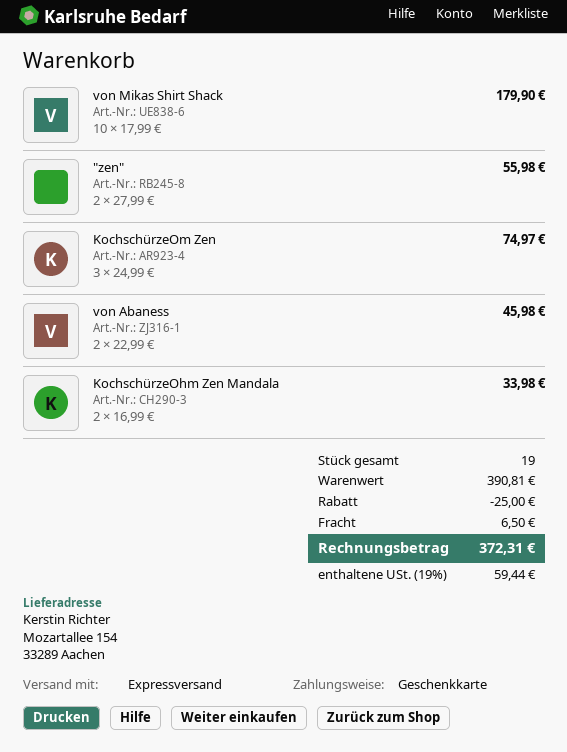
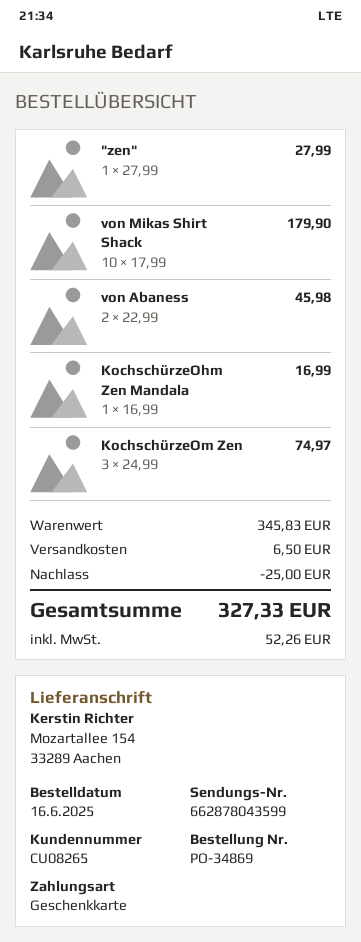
"zen": 2 x 27.99 = 55.98 -> 1 x 27.99 = 27.99
KochschürzeOhm Zen Mandala: 2 x 16.99 = 33.98 -> 1 x 16.99 = 16.99
subtotal: 390.81 -> 345.83
tax: 59.44 -> 52.26
total: 372.31 -> 327.33

